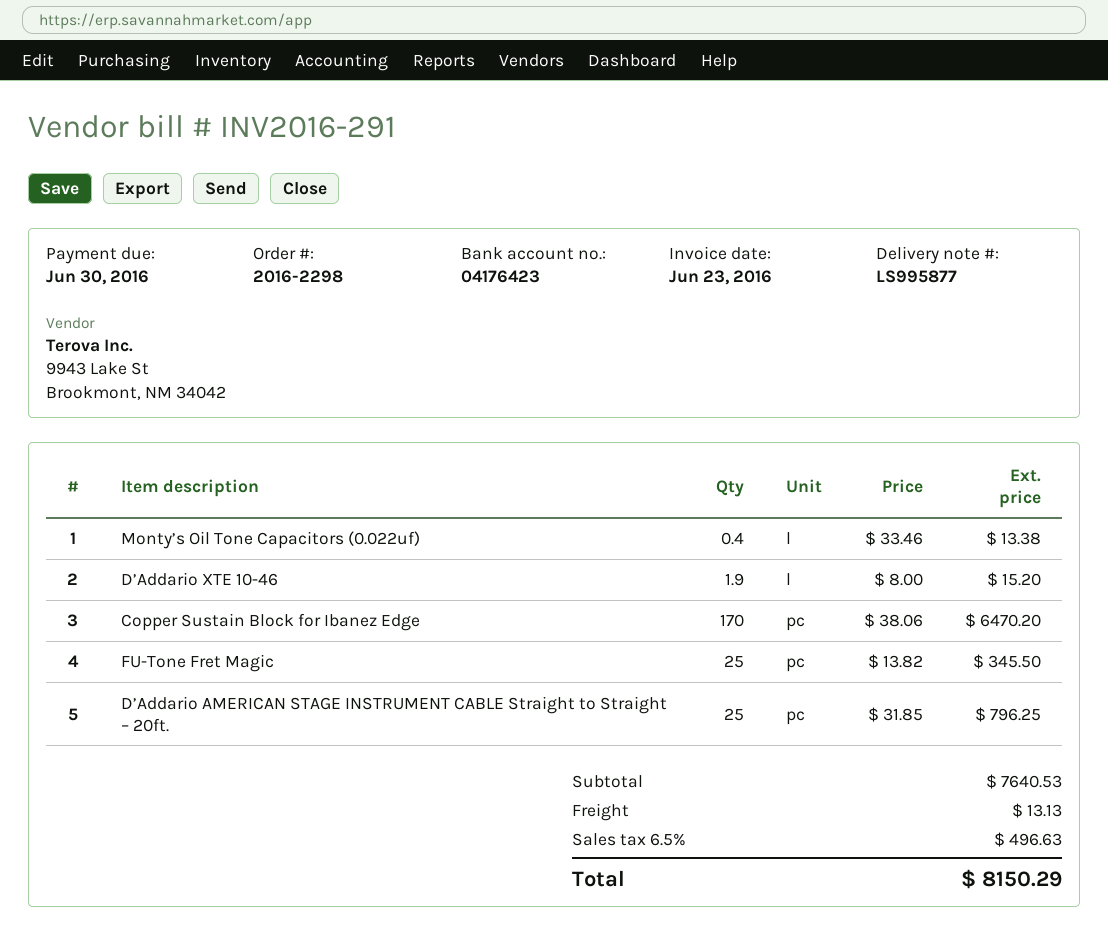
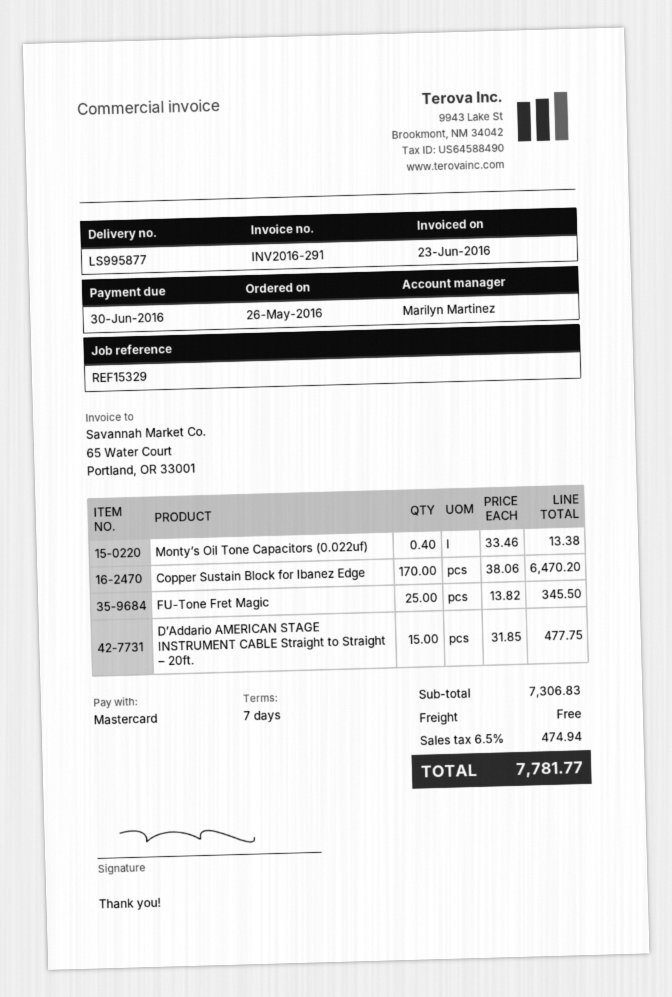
D’Addario XTE 10-46: 1.9 x 8.00 = 15.20 -> none
D’Addario AMERICAN STAGE INSTRUMENT CABLE Straight to Straight – 20ft.: 25 x 31.85 = 796.25 -> 15 x 31.85 = 477.75
subtotal: 7640.53 -> 7306.83
shipping: 13.13 -> 0.00
tax: 6.5% = 496.63 -> 6.5% = 474.94
total: 8150.29 -> 7781.77

